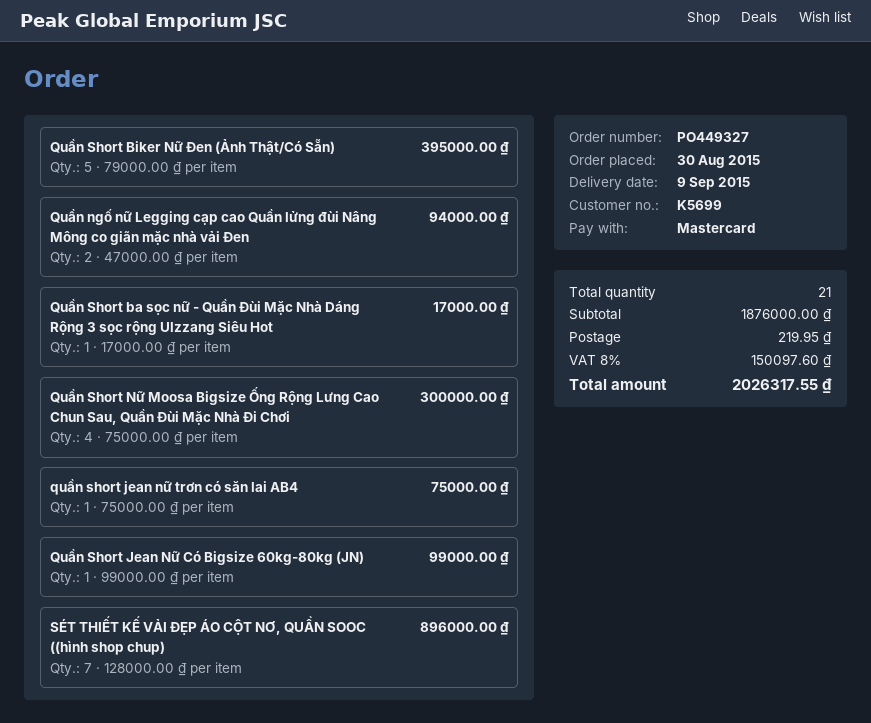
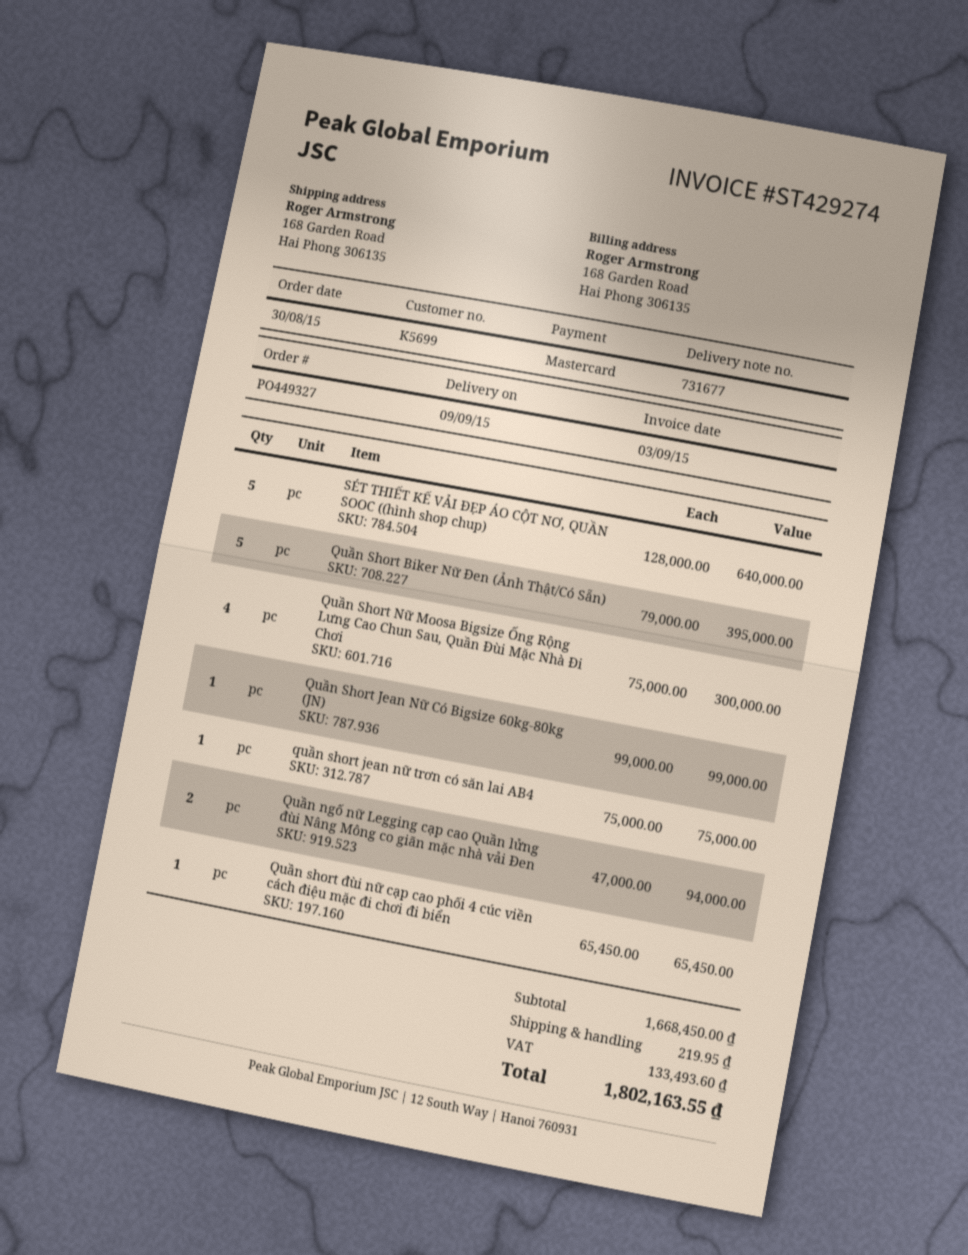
Quần Short ba sọc nữ - Quần Đùi Mặc Nhà Dáng Rộng 3 sọc rộng Ulzzang Siêu Hot: 1 x 17000.00 = 17000.00 -> none
SÉT THIẾT KẾ VẢI ĐẸP ÁO CỘT NƠ, QUẦN SOOC ((hình shop chup): 7 x 128000.00 = 896000.00 -> 5 x 128000.00 = 640000.00
Quần short đùi nữ cạp cao phối 4 cúc viền cách điệu mặc đi chơi đi biển: none -> 1 x 65450.00 = 65450.00
subtotal: 1876000.00 -> 1668450.00
tax: 150097.60 -> 133493.60
total: 2026317.55 -> 1802163.55

